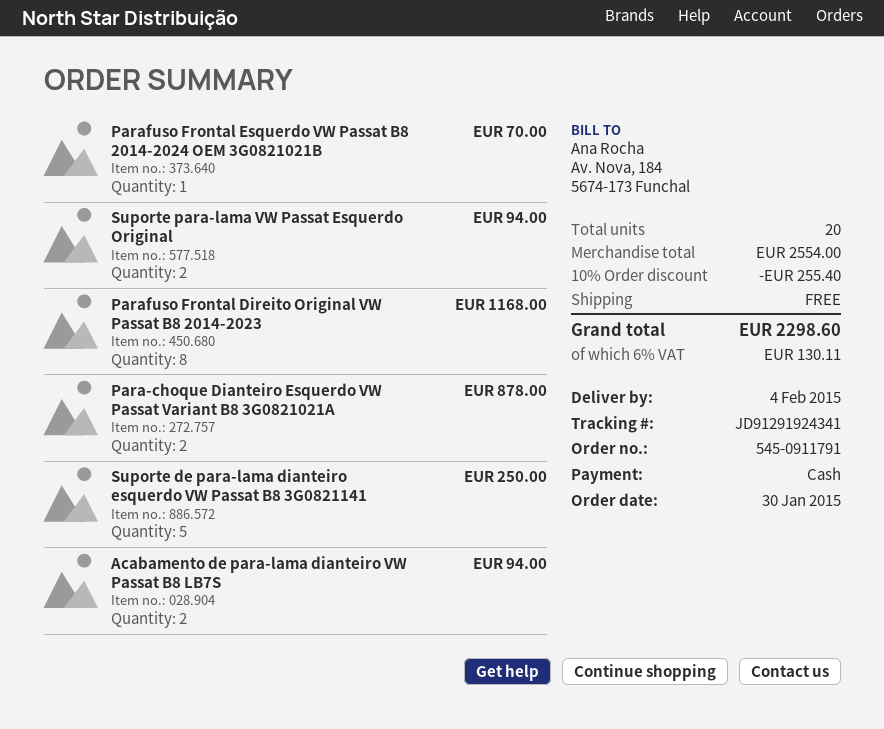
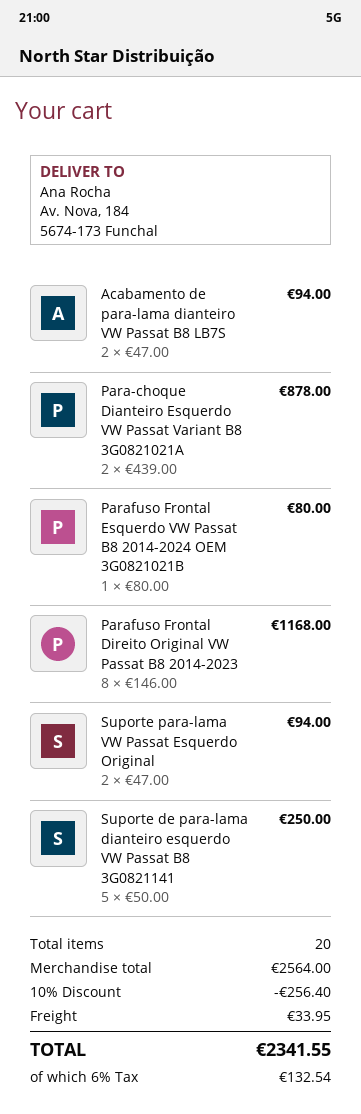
Parafuso Frontal Esquerdo VW Passat B8 2014-2024 OEM 3G0821021B: 1 for 70.00 -> 1 for 80.00
subtotal: 2554.00 -> 2564.00
discount: 10% = 255.40 -> 10% = 256.40
shipping: 0.00 -> 33.95
tax: 6% = 130.11 -> 6% = 132.54
total: 2298.60 -> 2341.55

